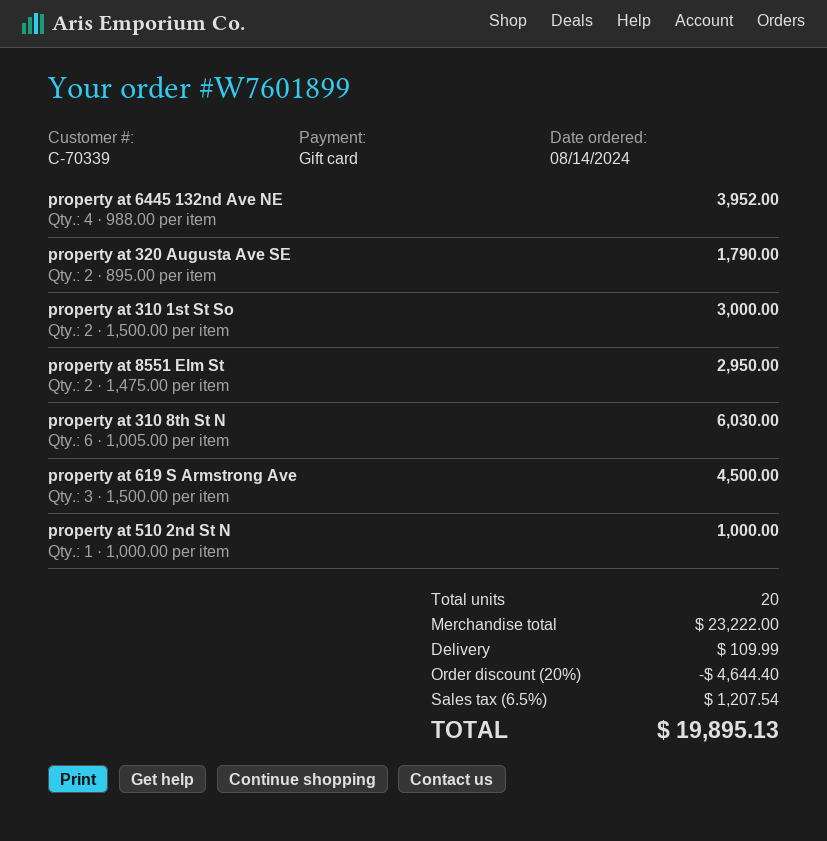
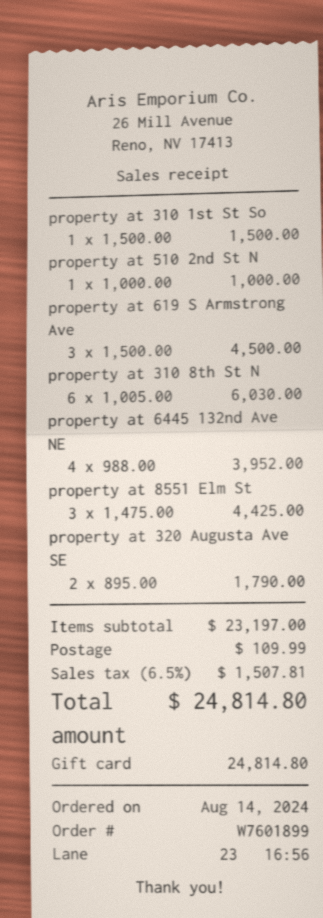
property at 310 1st St So: 2 x 1500.00 = 3000.00 -> 1 x 1500.00 = 1500.00
property at 8551 Elm St: 2 x 1475.00 = 2950.00 -> 3 x 1475.00 = 4425.00
subtotal: 23222.00 -> 23197.00
discount: 20% = 4644.40 -> none
tax: 6.5% = 1207.54 -> 6.5% = 1507.81
total: 19895.13 -> 24814.80

